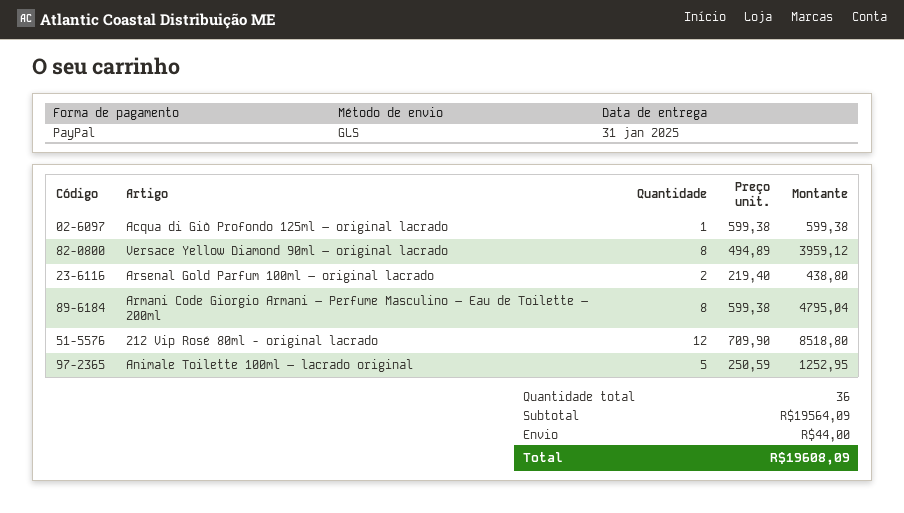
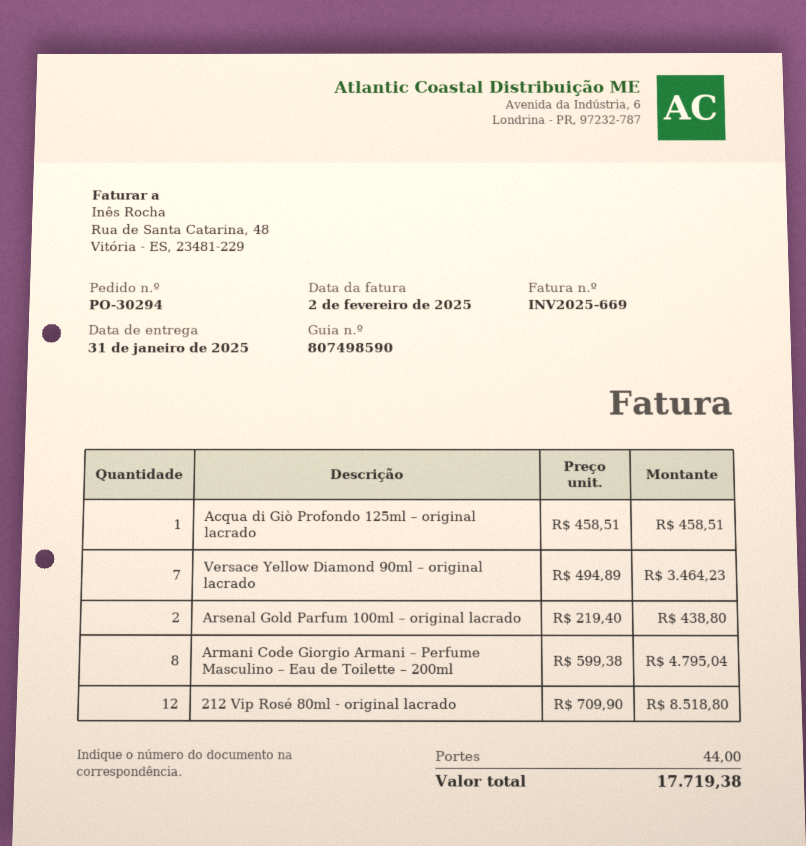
Acqua di Giò Profondo 125ml – original lacrado: 1 x 599.38 = 599.38 -> 1 x 458.51 = 458.51
Versace Yellow Diamond 90ml – original lacrado: 8 x 494.89 = 3959.12 -> 7 x 494.89 = 3464.23
Animale Toilette 100ml – lacrado original: 5 x 250.59 = 1252.95 -> none
total: 19608.09 -> 17719.38

